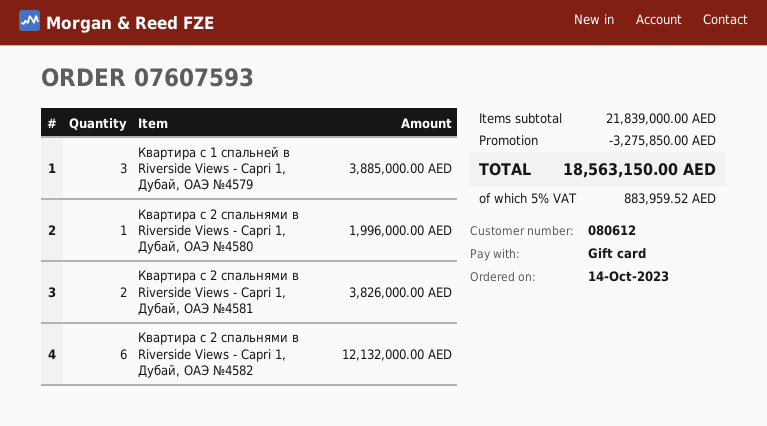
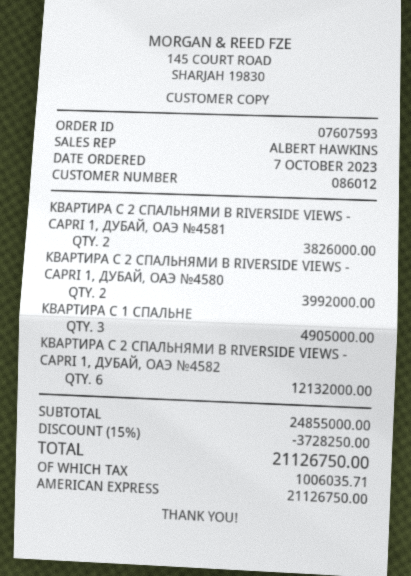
order date: 2023-10-14 -> 2023-10-07
customer number: 080612 -> 086012
payment method: gift card -> American Express
Квартира с 1 спальней в Riverside Views - Capri 1, Дубай, ОАЭ №4579: 3 for 3885000.00 -> 3 for 4905000.00
Квартира с 2 спальнями в Riverside Views - Capri 1, Дубай, ОАЭ №4580: 1 for 1996000.00 -> 2 for 3992000.00
subtotal: 21839000.00 -> 24855000.00
discount: 3275850.00 -> 3728250.00
tax: 883959.52 -> 1006035.71
total: 18563150.00 -> 21126750.00

